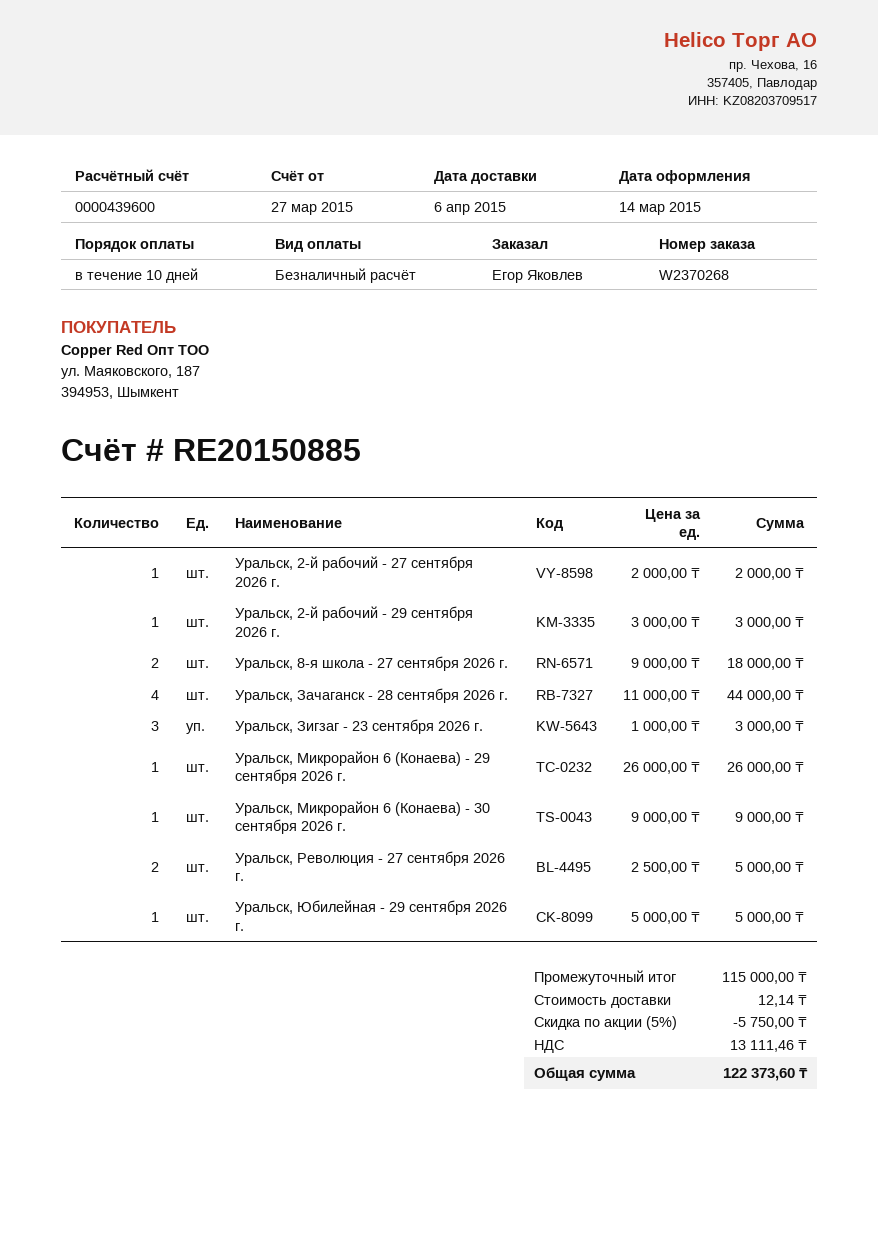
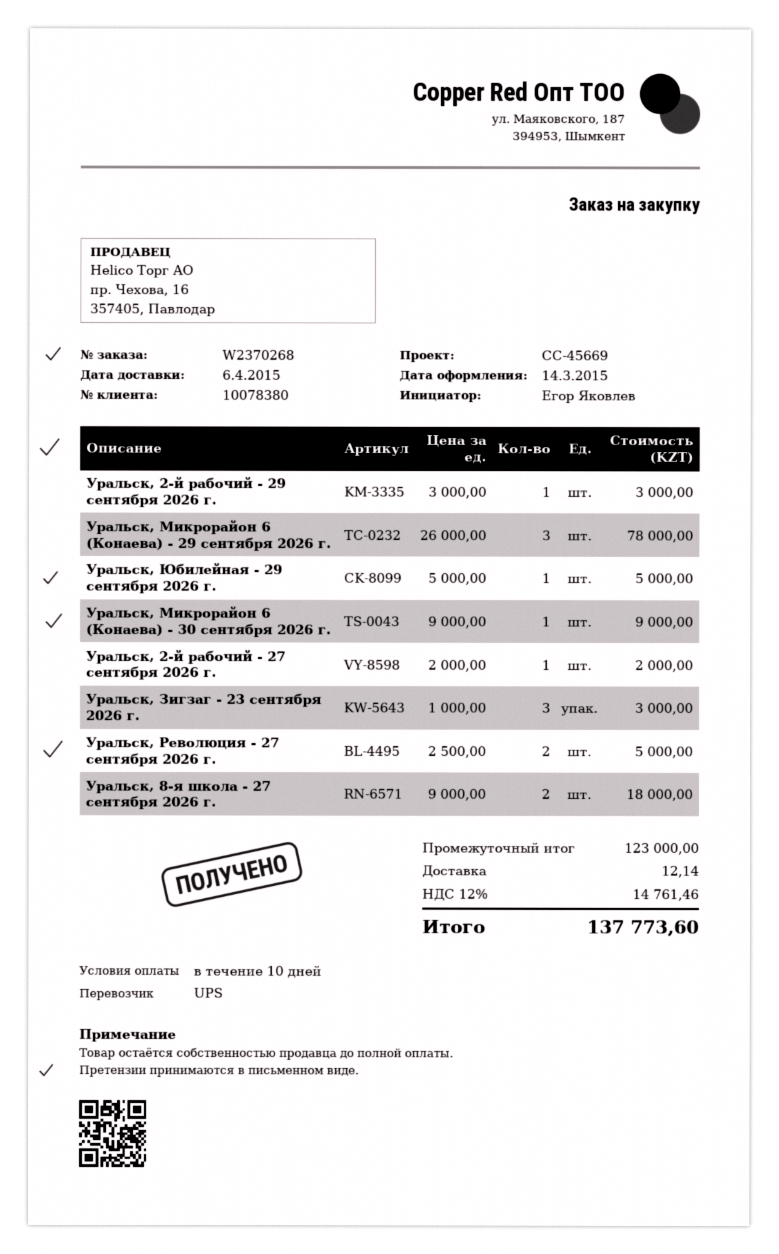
Уральск, Зачаганск - 28 сентября 2026 г.: 4 x 11000.00 = 44000.00 -> none
Уральск, Микрорайон 6 (Конаева) - 29 сентября 2026 г.: 1 x 26000.00 = 26000.00 -> 3 x 26000.00 = 78000.00
subtotal: 115000.00 -> 123000.00
discount: 5% = 5750.00 -> none
tax: 13111.46 -> 14761.46
total: 122373.60 -> 137773.60

